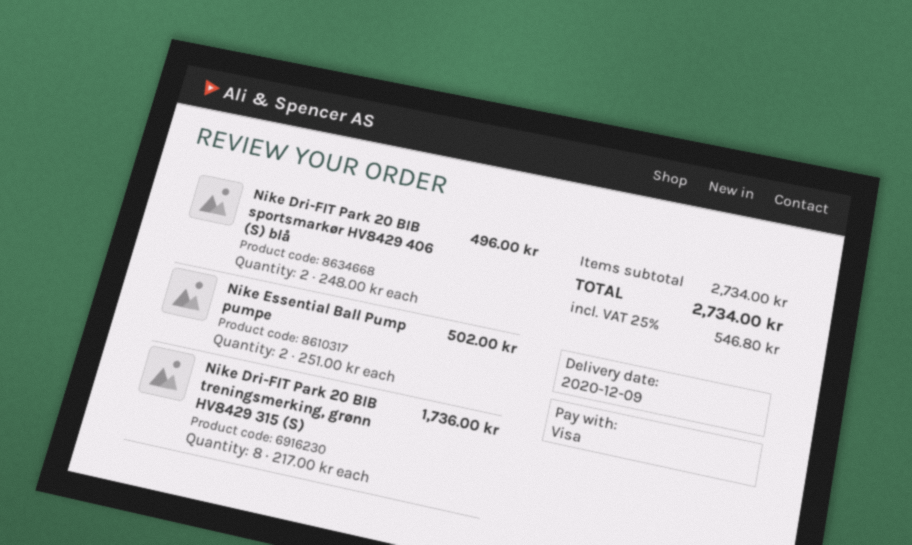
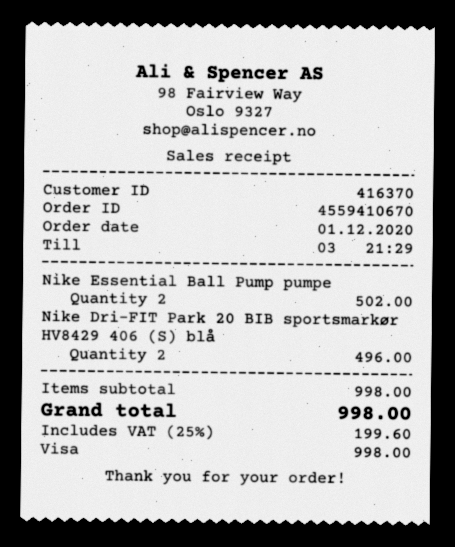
Nike Dri-FIT Park 20 BIB treningsmerking, grønn HV8429 315 (S): 8 for 1736.00 -> none
subtotal: 2734.00 -> 998.00
tax: 25% = 546.80 -> 25% = 199.60
total: 2734.00 -> 998.00

